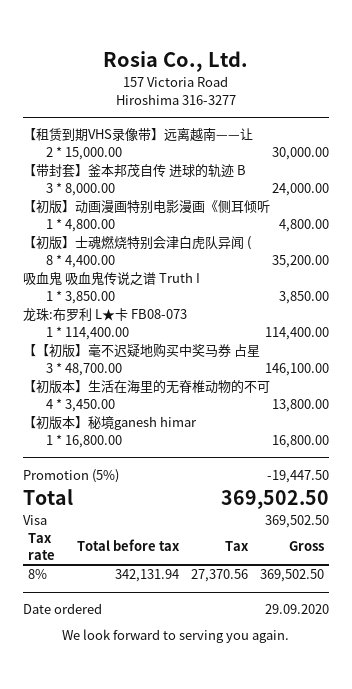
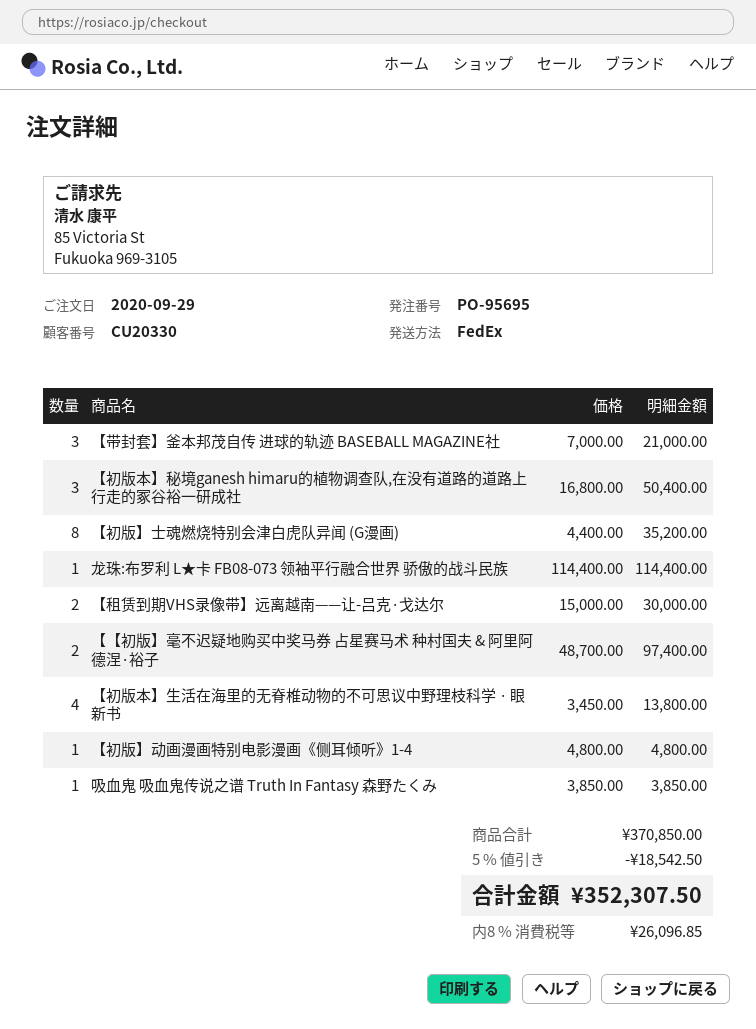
【带封套】釜本邦茂自传 进球的轨迹 B: 3 x 8000.00 = 24000.00 -> 3 x 7000.00 = 21000.00
【【初版】毫不迟疑地购买中奖马券 占星: 3 x 48700.00 = 146100.00 -> 2 x 48700.00 = 97400.00
【初版本】秘境ganesh himar: 1 x 16800.00 = 16800.00 -> 3 x 16800.00 = 50400.00
discount: 5% = 19447.50 -> 5% = 18542.50
tax: 8% = 27370.56 -> 8% = 26096.85
total: 369502.50 -> 352307.50

